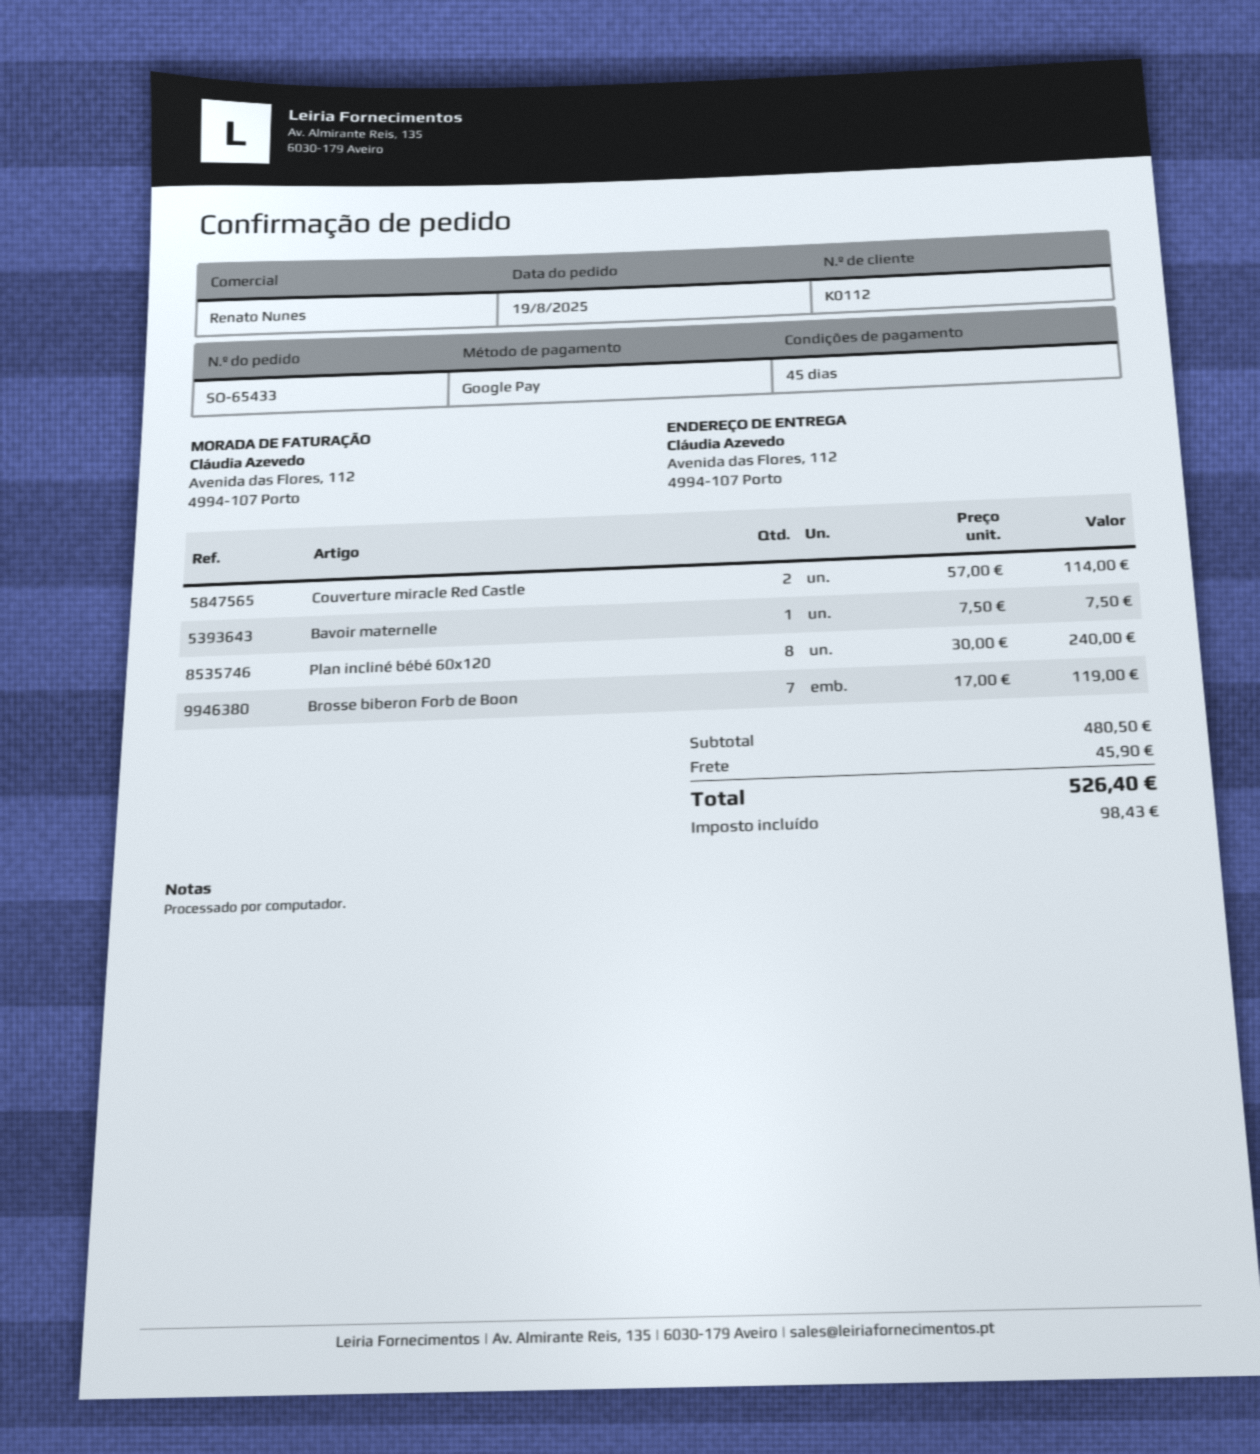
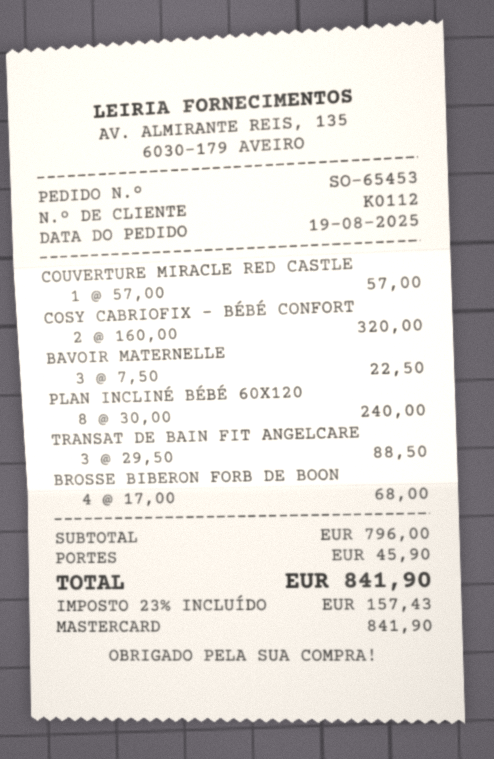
order number: SO-65433 -> SO-65453
payment method: Google Pay -> Mastercard
Couverture miracle Red Castle: 2 x 57.00 = 114.00 -> 1 x 57.00 = 57.00
Bavoir maternelle: 1 x 7.50 = 7.50 -> 3 x 7.50 = 22.50
Brosse biberon Forb de Boon: 7 x 17.00 = 119.00 -> 4 x 17.00 = 68.00
COSY CABRIOFIX - BÉBÉ CONFORT: none -> 2 x 160.00 = 320.00
TRANSAT DE BAIN FIT ANGELCARE: none -> 3 x 29.50 = 88.50
subtotal: 480.50 -> 796.00
tax: 98.43 -> 157.43
total: 526.40 -> 841.90

